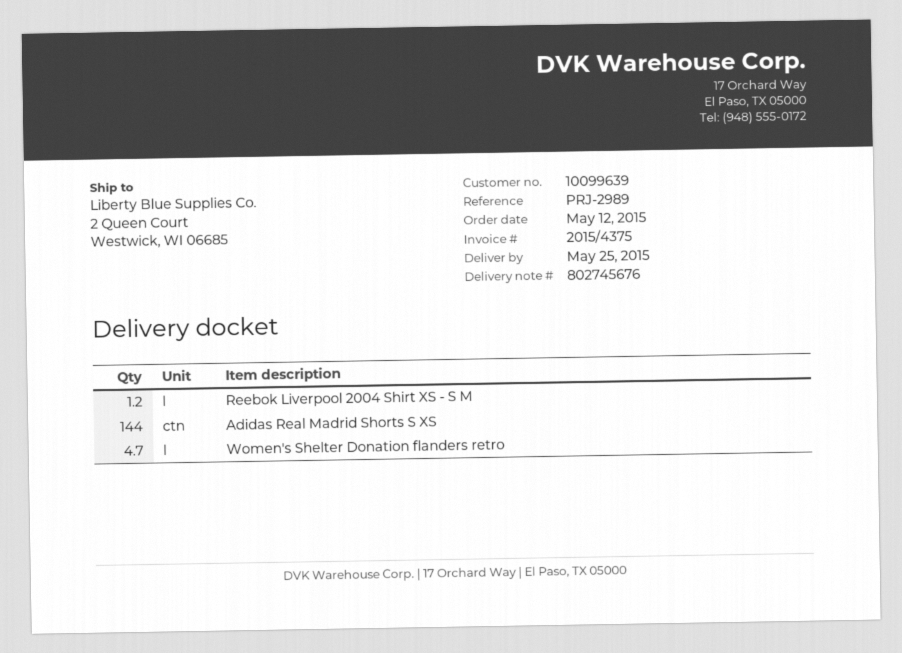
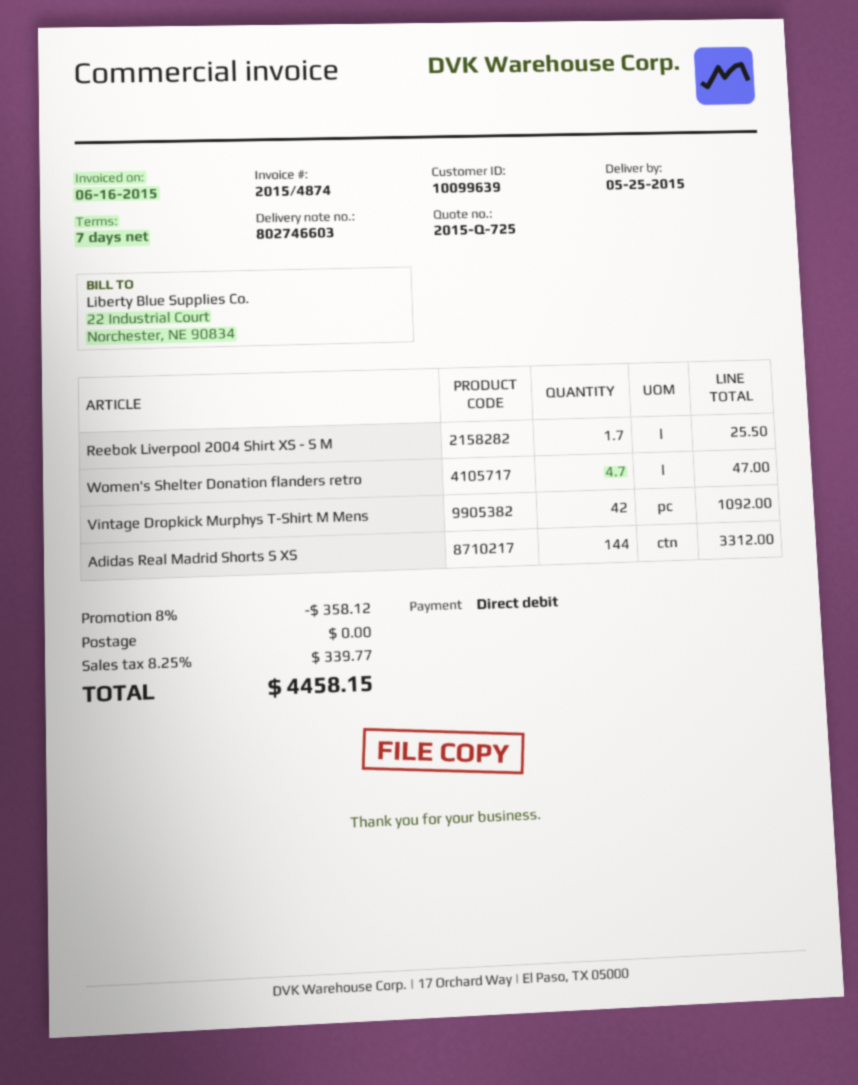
delivery note number: 802745676 -> 802746603
invoice number: 2015/4375 -> 2015/4874
Reebok Liverpool 2004 Shirt XS - S M: 1.2 -> 1.7
Vintage Dropkick Murphys T-Shirt M Mens: none -> 42

